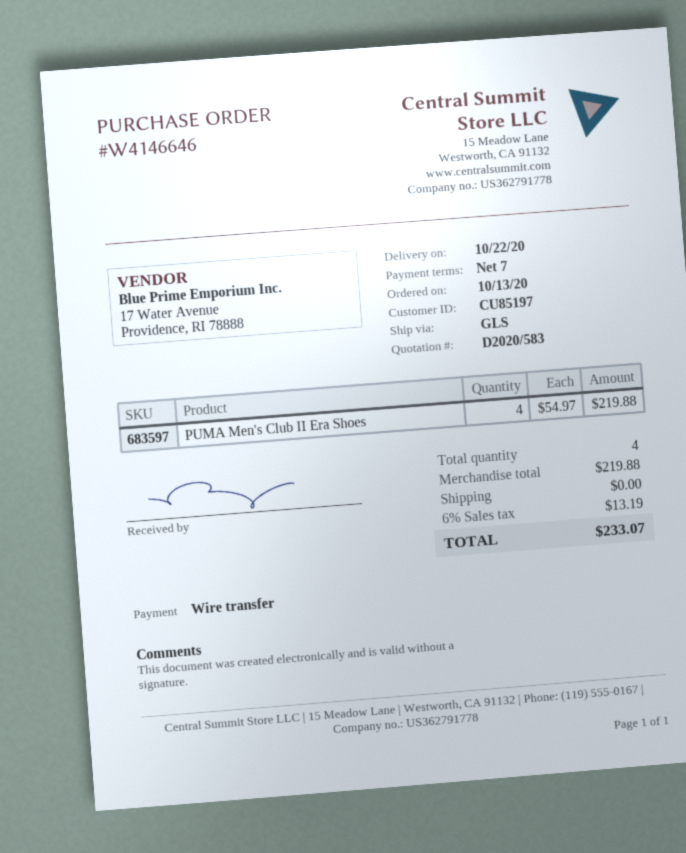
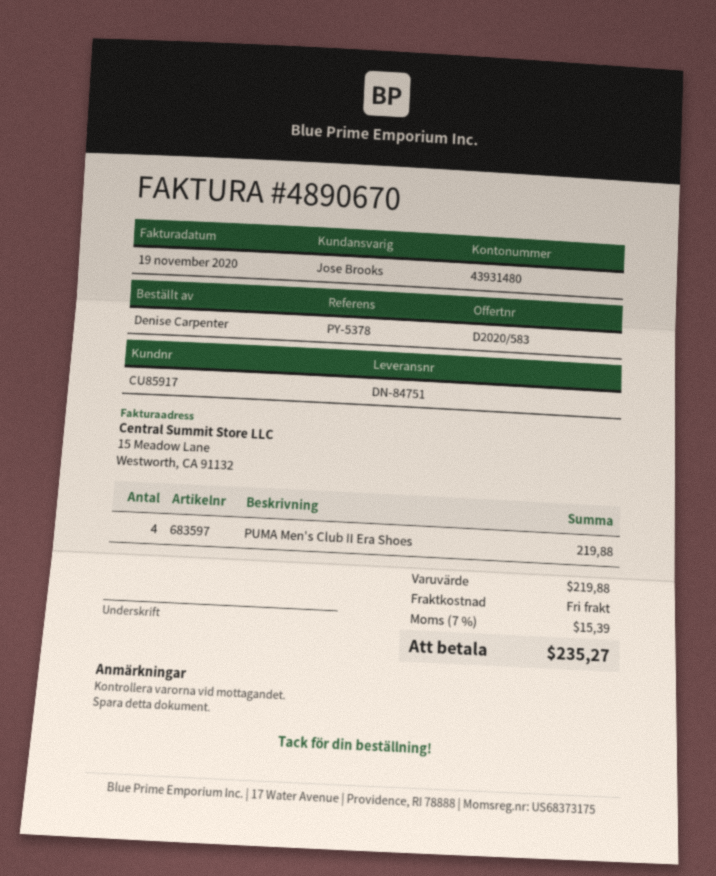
customer number: CU85197 -> CU85917
tax: 6% = 13.19 -> 7% = 15.39
total: 233.07 -> 235.27

